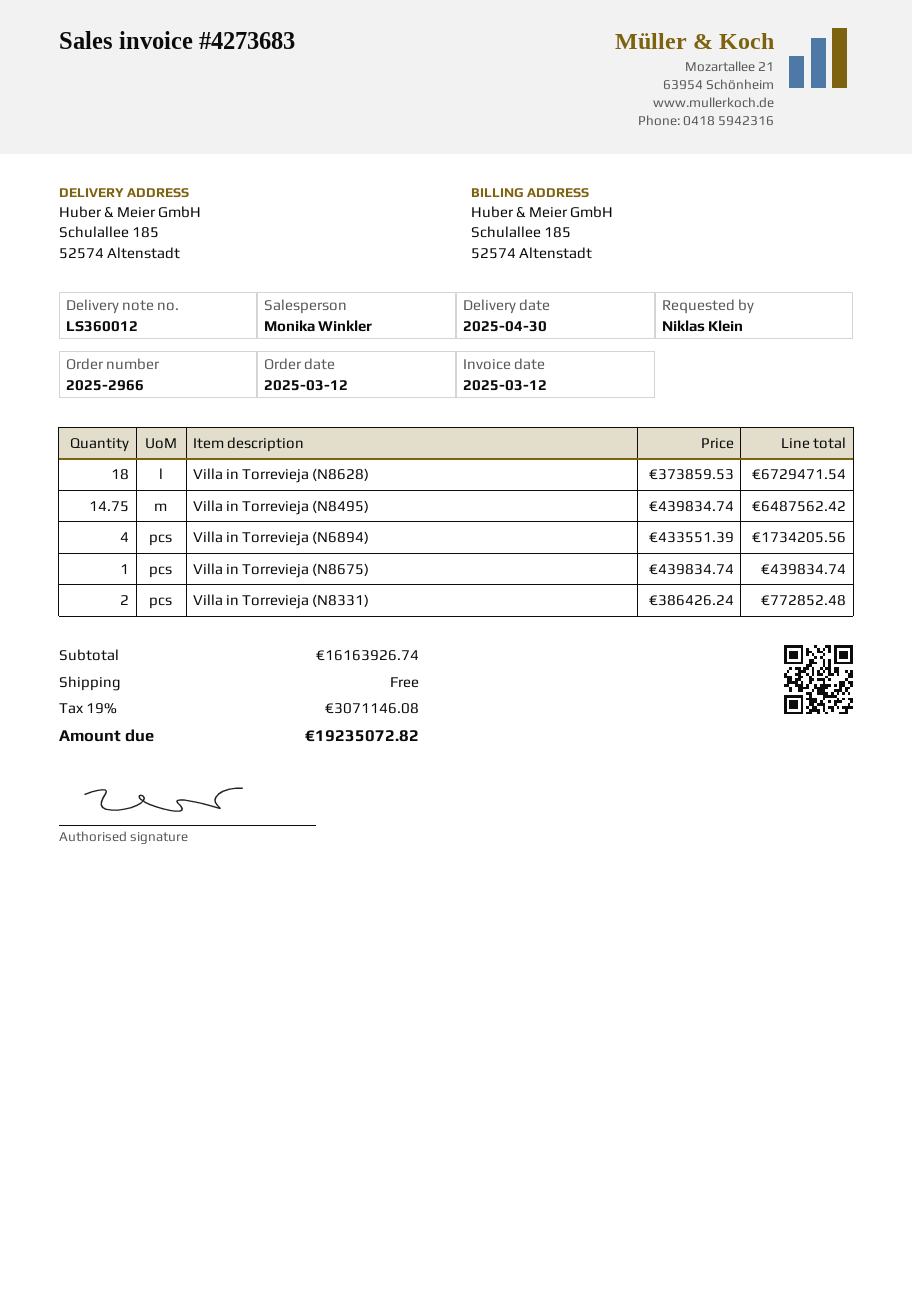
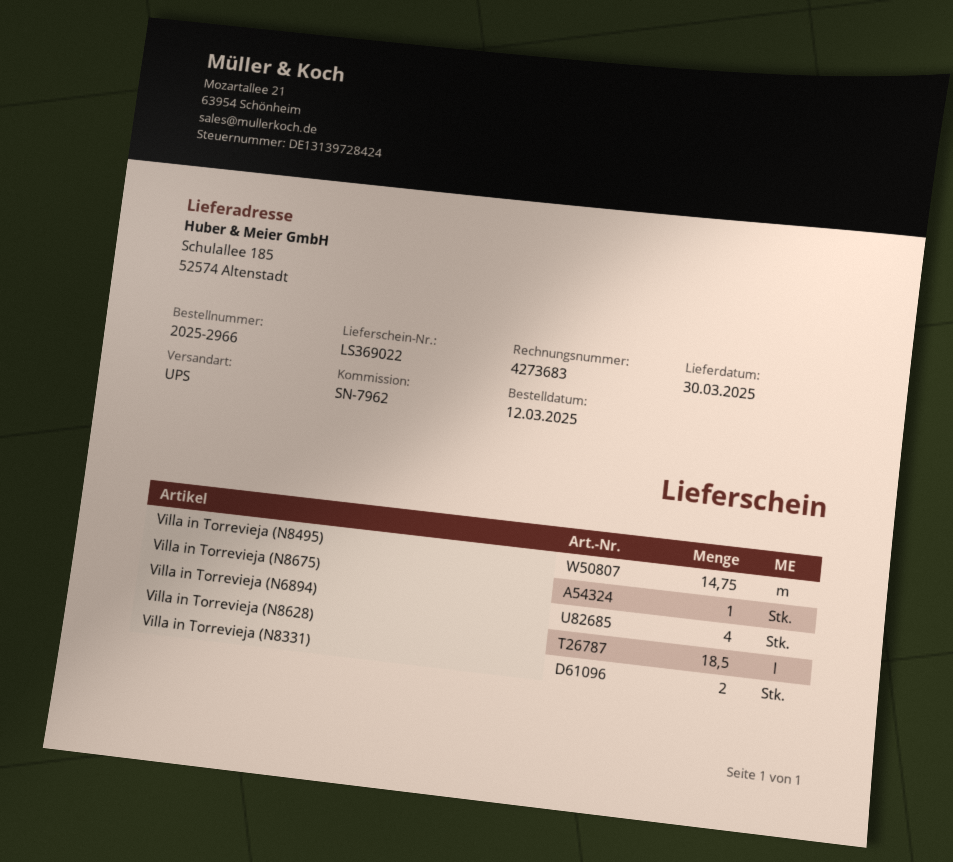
delivery note number: LS360012 -> LS369022
delivery date: 2025-04-30 -> 2025-03-30
Villa in Torrevieja (N8628): 18 -> 18.5

